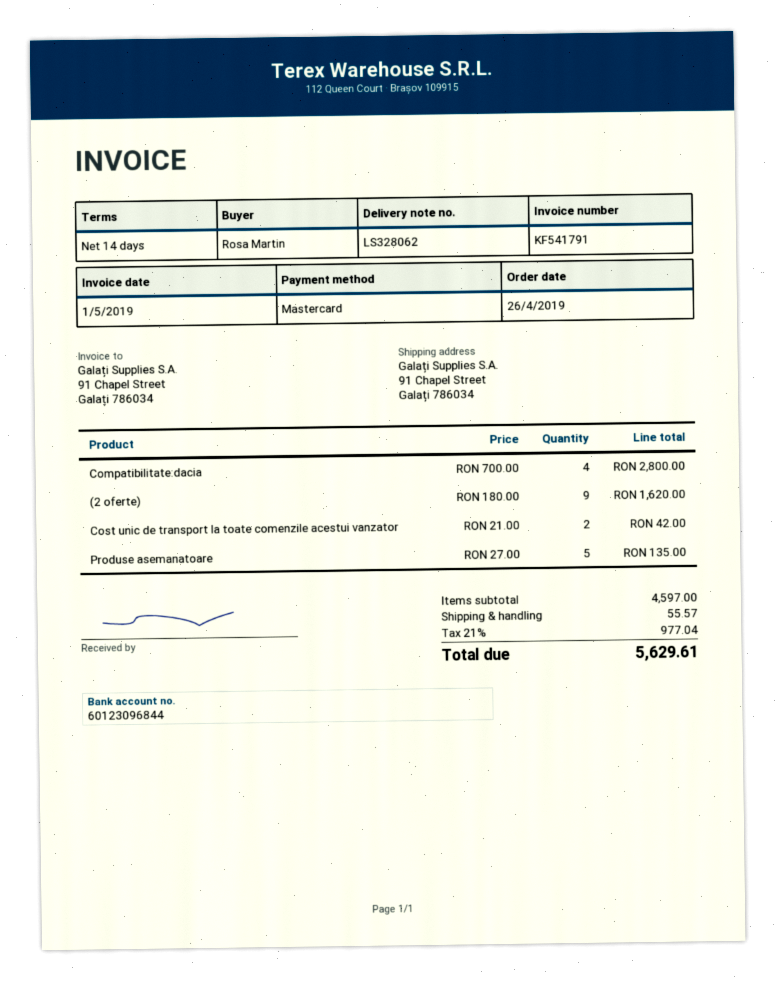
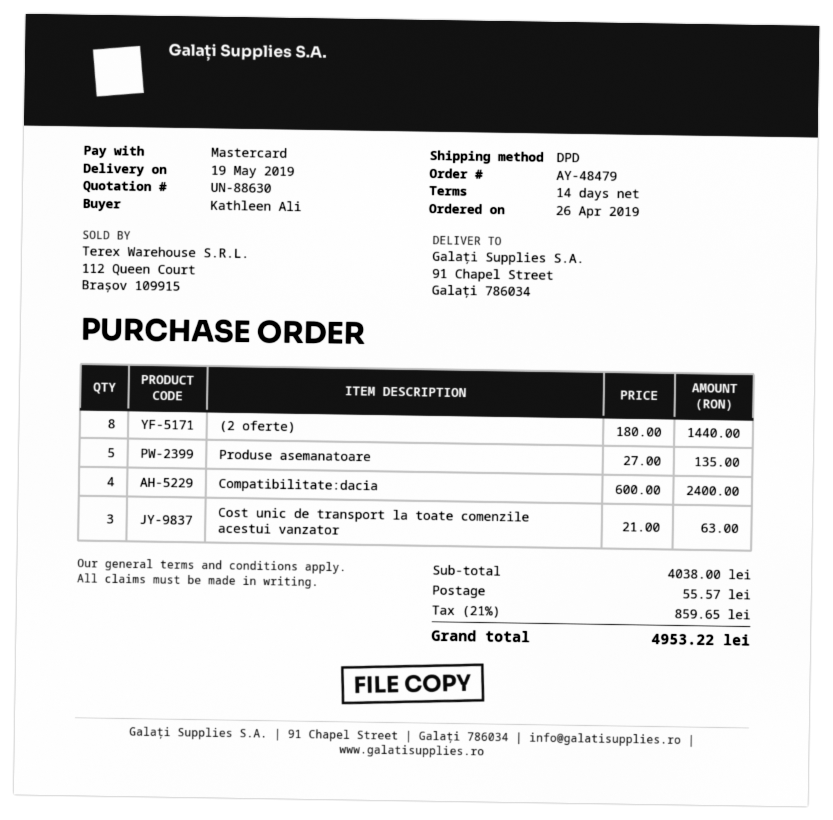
ordered by: Rosa Martin -> Kathleen Ali
Compatibilitate:dacia: 4 x 700.00 = 2800.00 -> 4 x 600.00 = 2400.00
(2 oferte): 9 x 180.00 = 1620.00 -> 8 x 180.00 = 1440.00
Cost unic de transport la toate comenzile acestui vanzator: 2 x 21.00 = 42.00 -> 3 x 21.00 = 63.00
subtotal: 4597.00 -> 4038.00
tax: 21% = 977.04 -> 21% = 859.65
total: 5629.61 -> 4953.22

